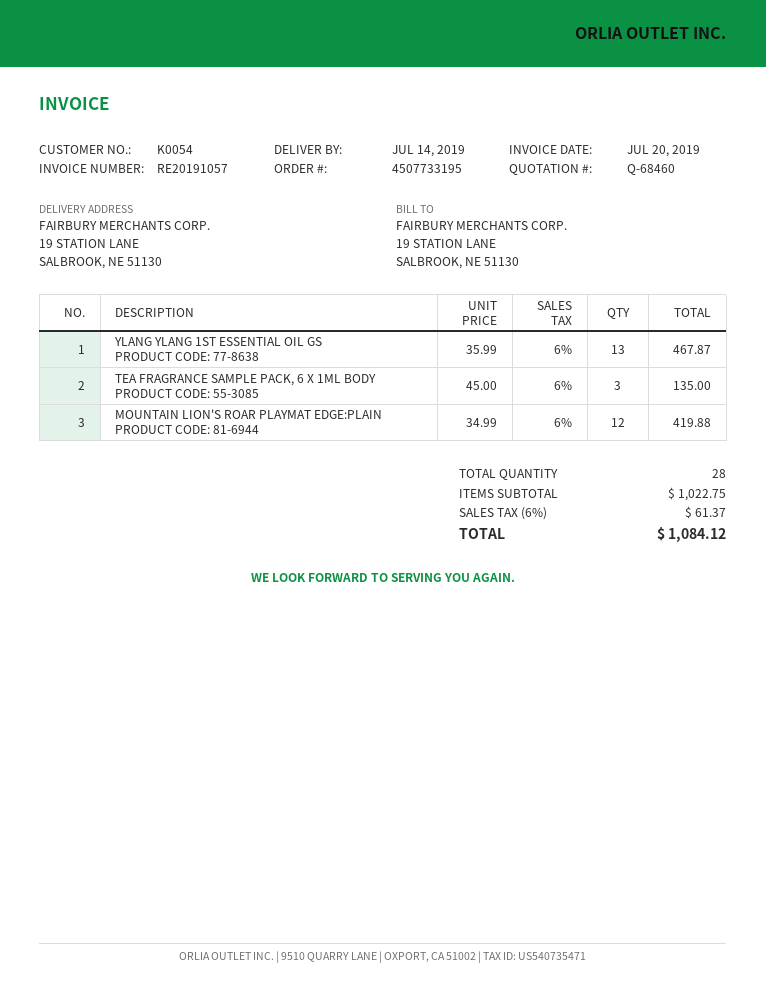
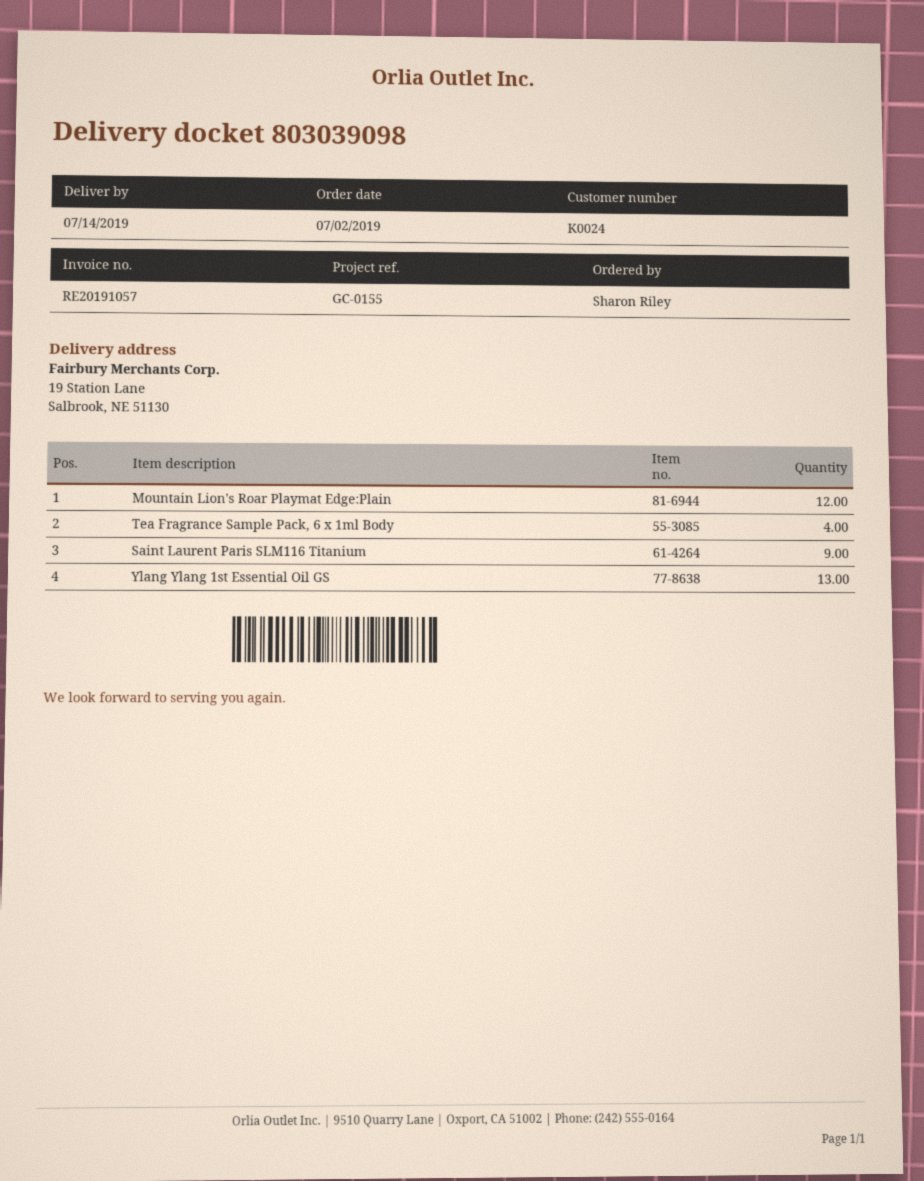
customer number: K0054 -> K0024
TEA FRAGRANCE SAMPLE PACK, 6 X 1ML BODY: 3 -> 4
Saint Laurent Paris SLM116 Titanium: none -> 9

